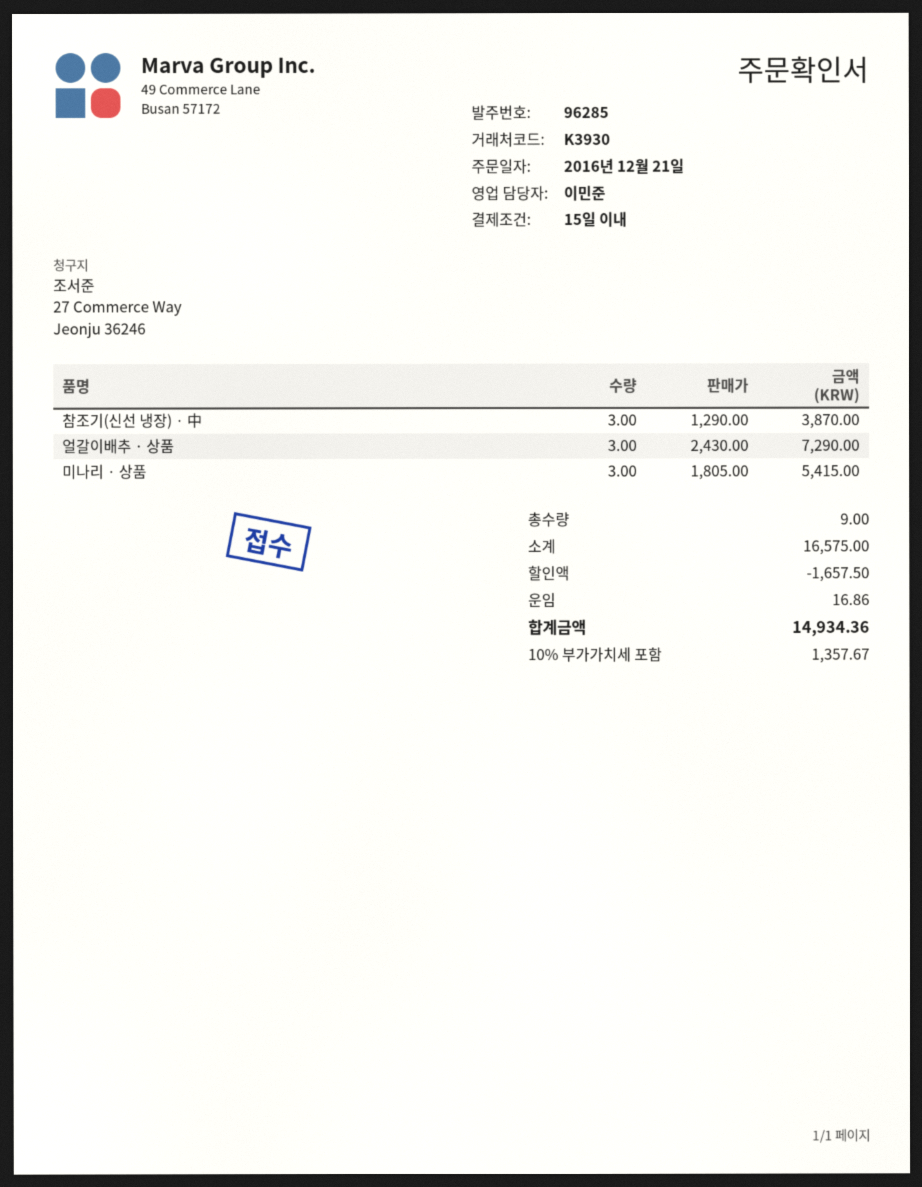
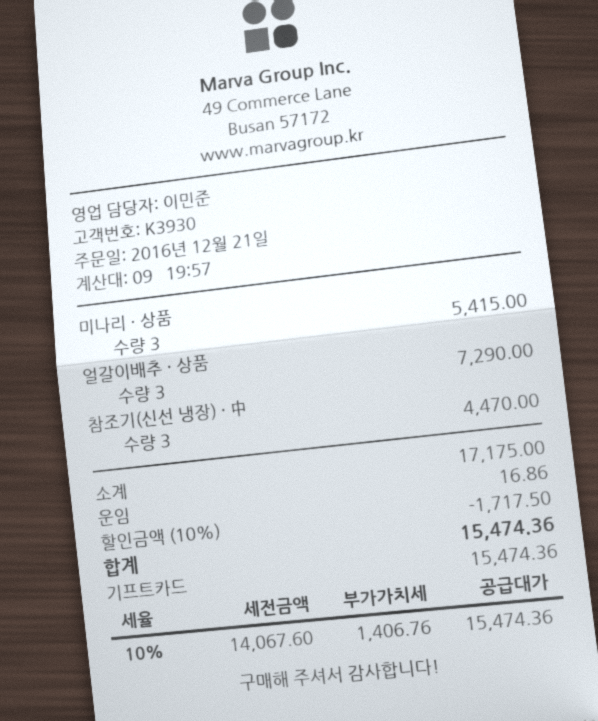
참조기(신선 냉장) · 中: 3 for 3870.00 -> 3 for 4470.00
subtotal: 16575.00 -> 17175.00
discount: 1657.50 -> 1717.50
tax: 10% = 1357.67 -> 10% = 1406.76
total: 14934.36 -> 15474.36

